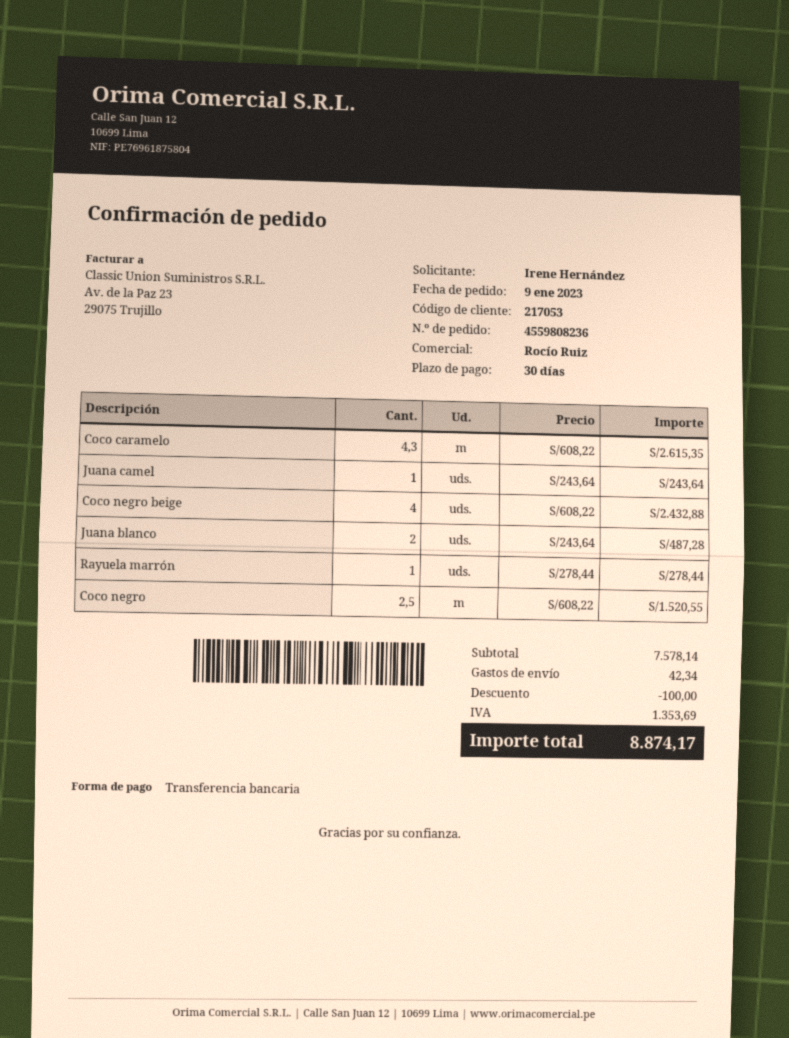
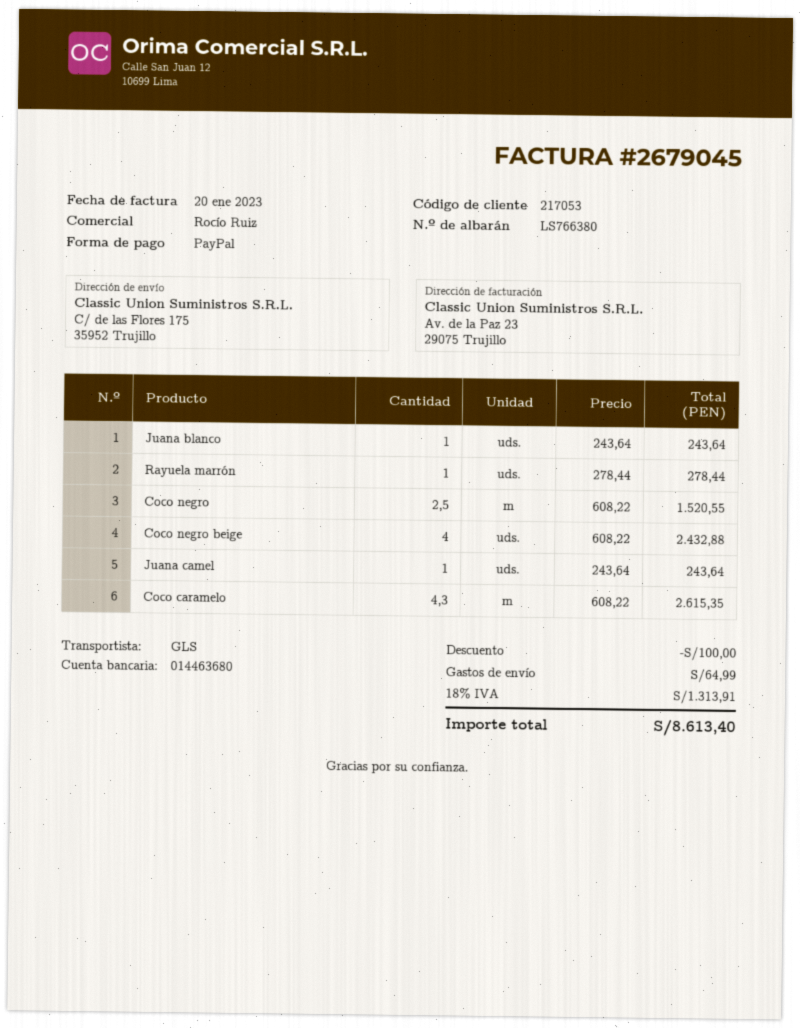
payment method: bank transfer -> PayPal
Juana blanco: 2 x 243.64 = 487.28 -> 1 x 243.64 = 243.64
shipping: 42.34 -> 64.99
tax: 1353.69 -> 1313.91
total: 8874.17 -> 8613.40

